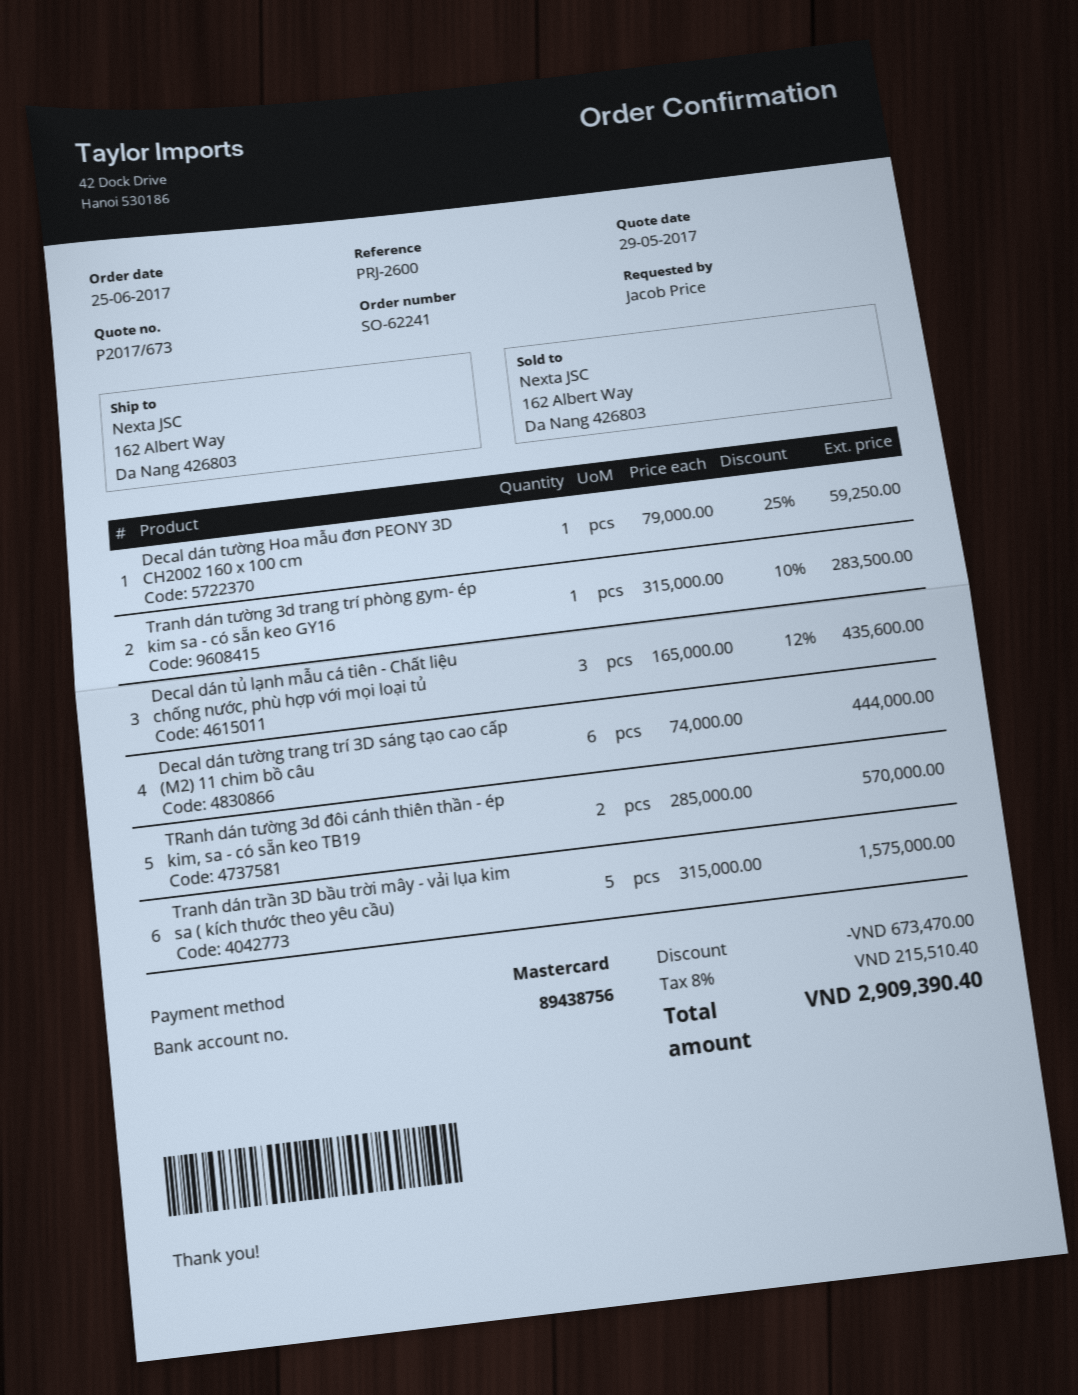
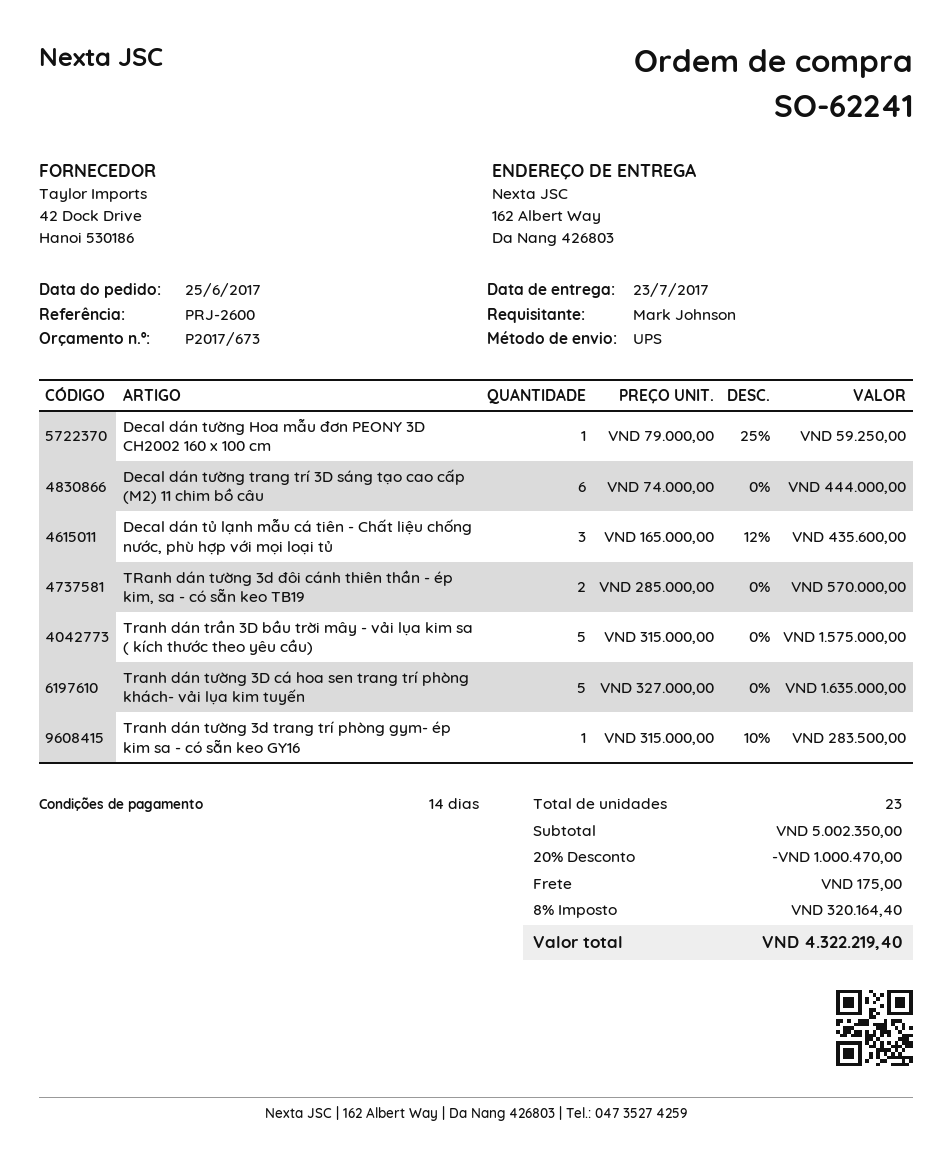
ordered by: Jacob Price -> Mark Johnson
Tranh dán tường 3D cá hoa sen trang trí phòng khách- vải lụa kim tuyến: none -> 5 x 327000.00 = 1635000.00
discount: 673470.00 -> 1000470.00
shipping: none -> 175.00
tax: 8% = 215510.40 -> 8% = 320164.40
total: 2909390.40 -> 4322219.40

